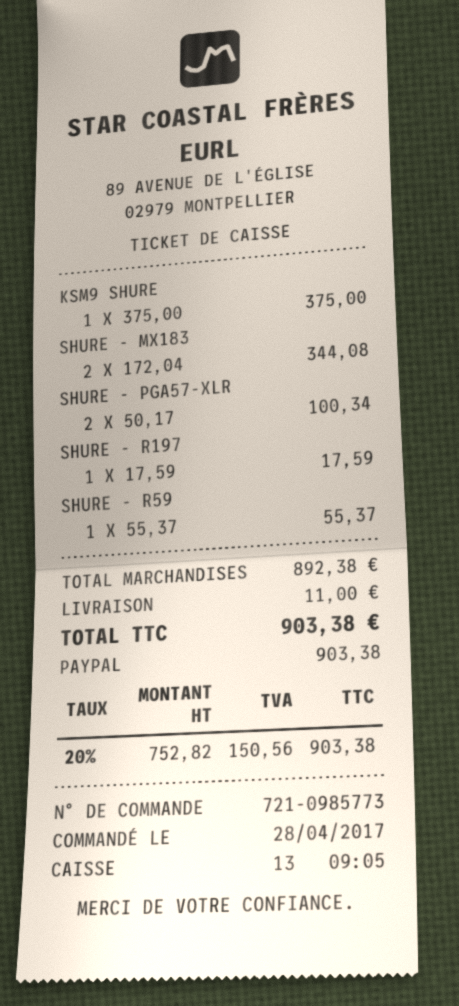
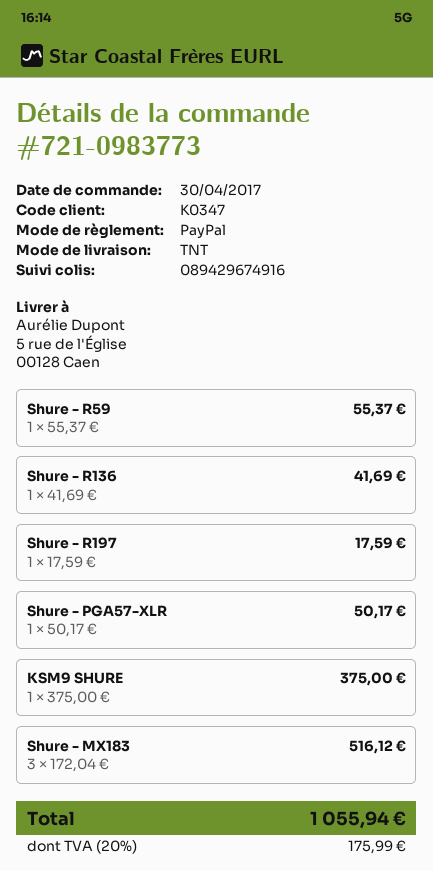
order number: 721-0985773 -> 721-0983773
order date: 2017-04-28 -> 2017-04-30
SHURE - MX183: 2 x 172.04 = 344.08 -> 3 x 172.04 = 516.12
SHURE - PGA57-XLR: 2 x 50.17 = 100.34 -> 1 x 50.17 = 50.17
Shure - R136: none -> 1 x 41.69 = 41.69
shipping: 11.00 -> none
tax: 20% = 150.56 -> 20% = 175.99
total: 903.38 -> 1055.94

